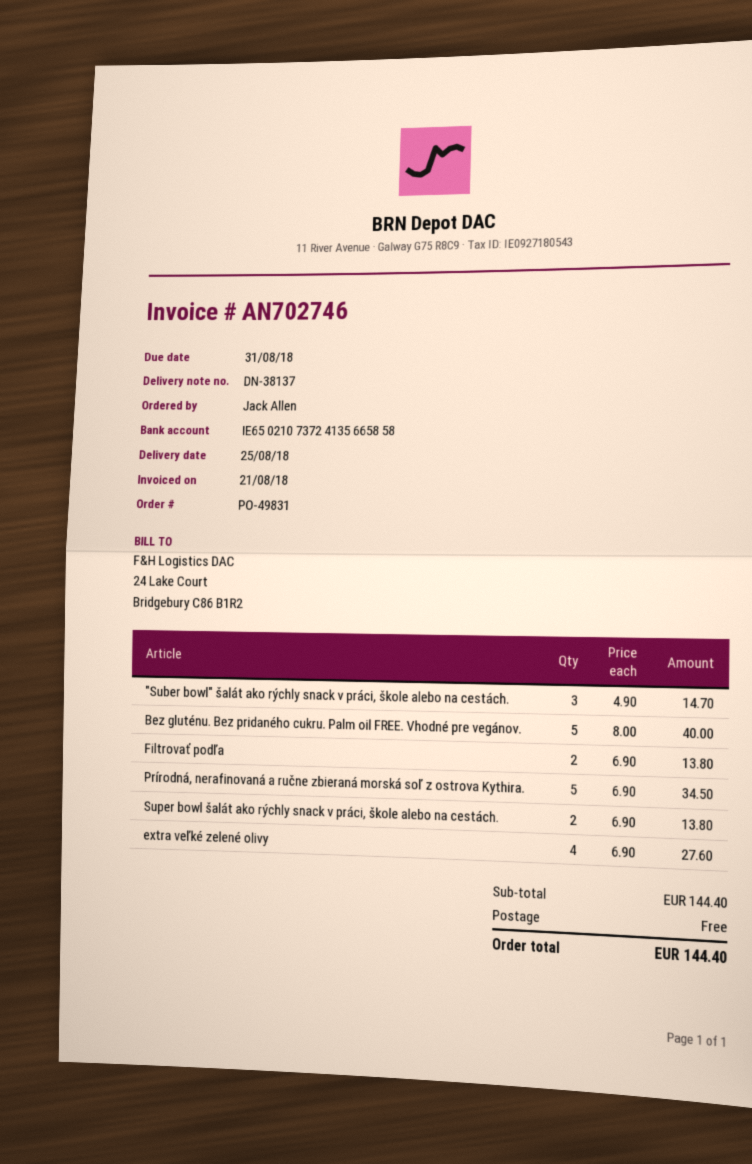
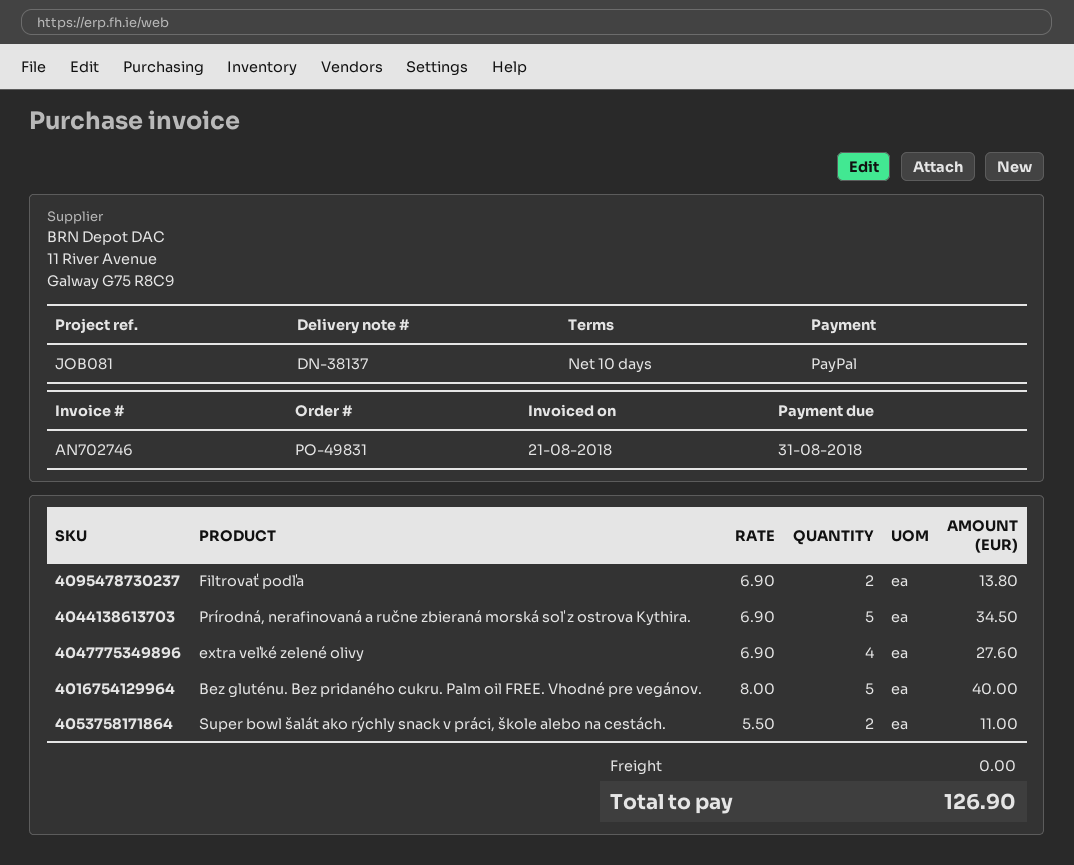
"Suber bowl" šalát ako rýchly snack v práci, škole alebo na cestách.: 3 x 4.90 = 14.70 -> none
Super bowl šalát ako rýchly snack v práci, škole alebo na cestách.: 2 x 6.90 = 13.80 -> 2 x 5.50 = 11.00
total: 144.40 -> 126.90

